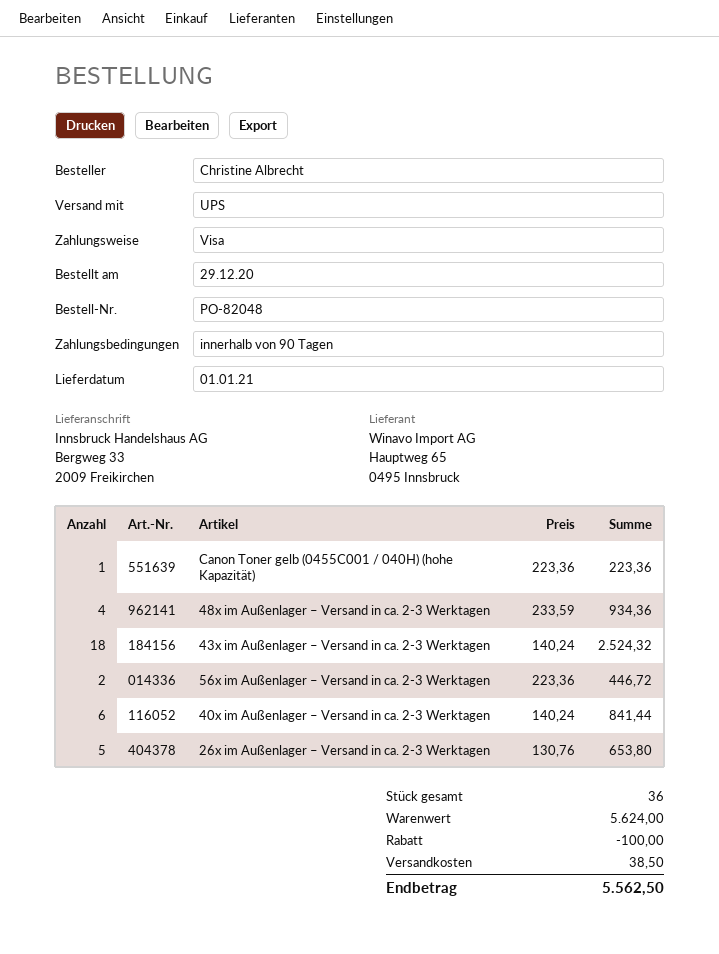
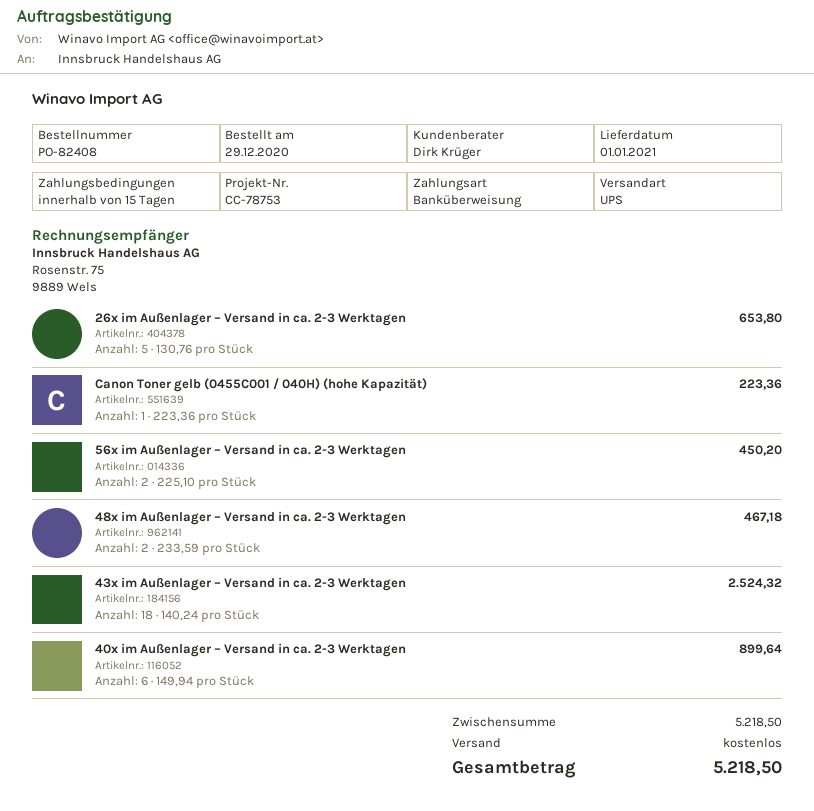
order number: PO-82048 -> PO-82408
payment terms: 90 days -> 15 days
payment method: Visa -> bank transfer
48x im Außenlager – Versand in ca. 2-3 Werktagen: 4 x 233.59 = 934.36 -> 2 x 233.59 = 467.18
56x im Außenlager – Versand in ca. 2-3 Werktagen: 2 x 223.36 = 446.72 -> 2 x 225.10 = 450.20
40x im Außenlager – Versand in ca. 2-3 Werktagen: 6 x 140.24 = 841.44 -> 6 x 149.94 = 899.64
subtotal: 5624.00 -> 5218.50
discount: 100.00 -> none
shipping: 38.50 -> 0.00
total: 5562.50 -> 5218.50

